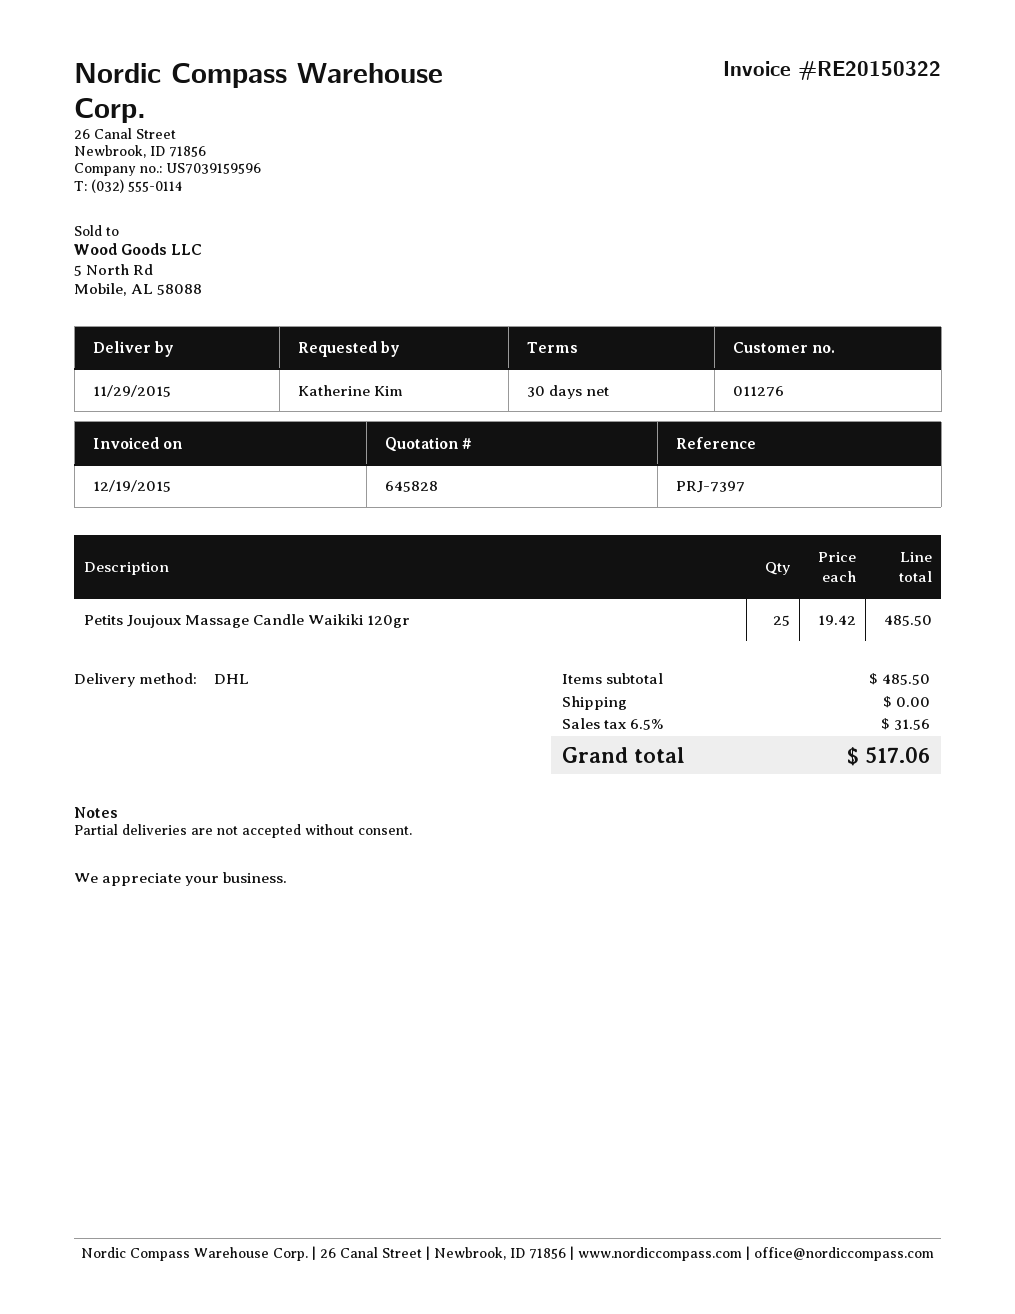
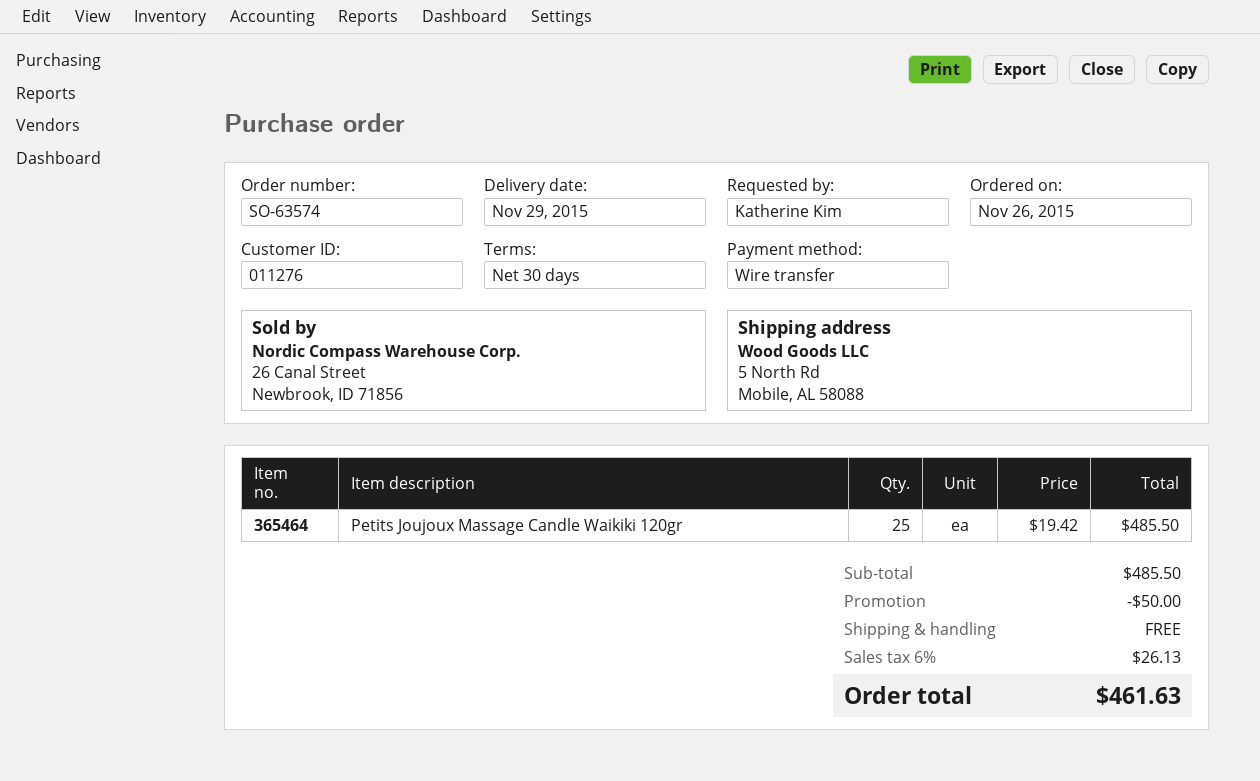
discount: none -> 50.00
tax: 6.5% = 31.56 -> 6% = 26.13
total: 517.06 -> 461.63

